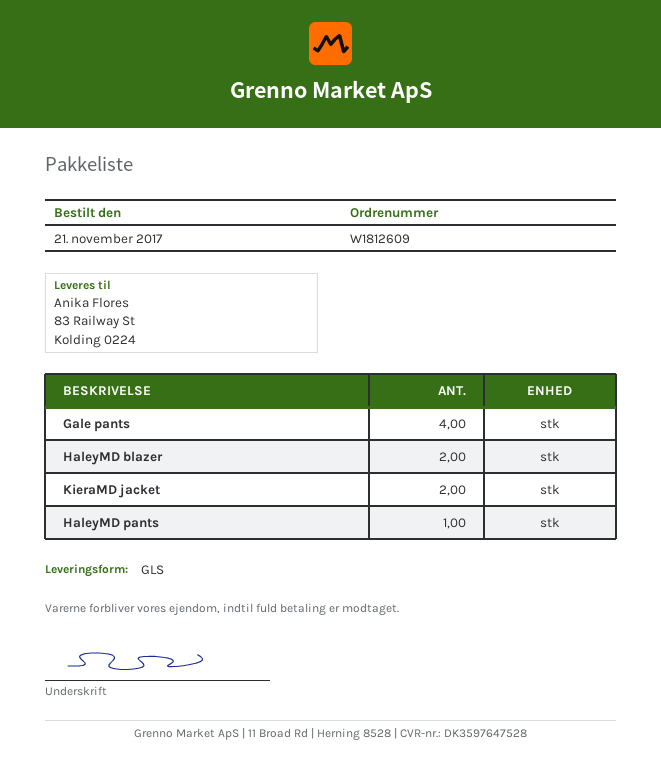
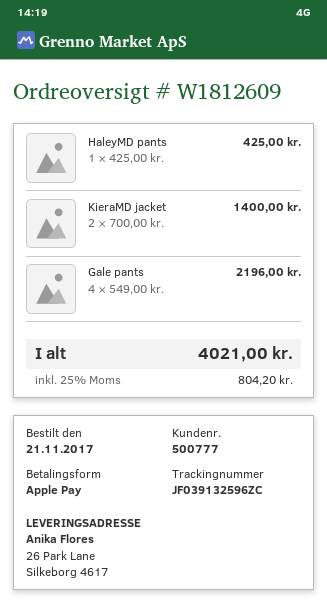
ship to: 83 Railway St, Kolding 0224 -> 26 Park Lane, Silkeborg 4617
HaleyMD blazer: 2 -> none

